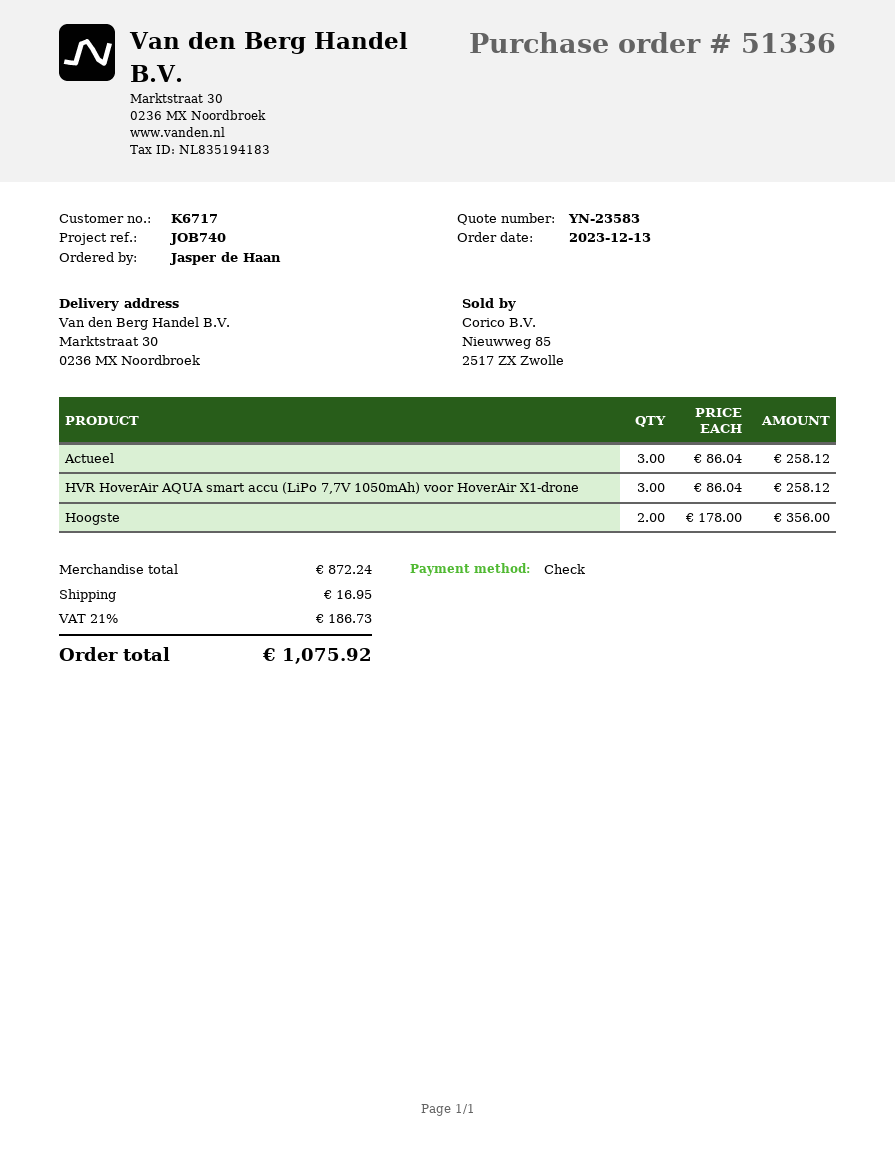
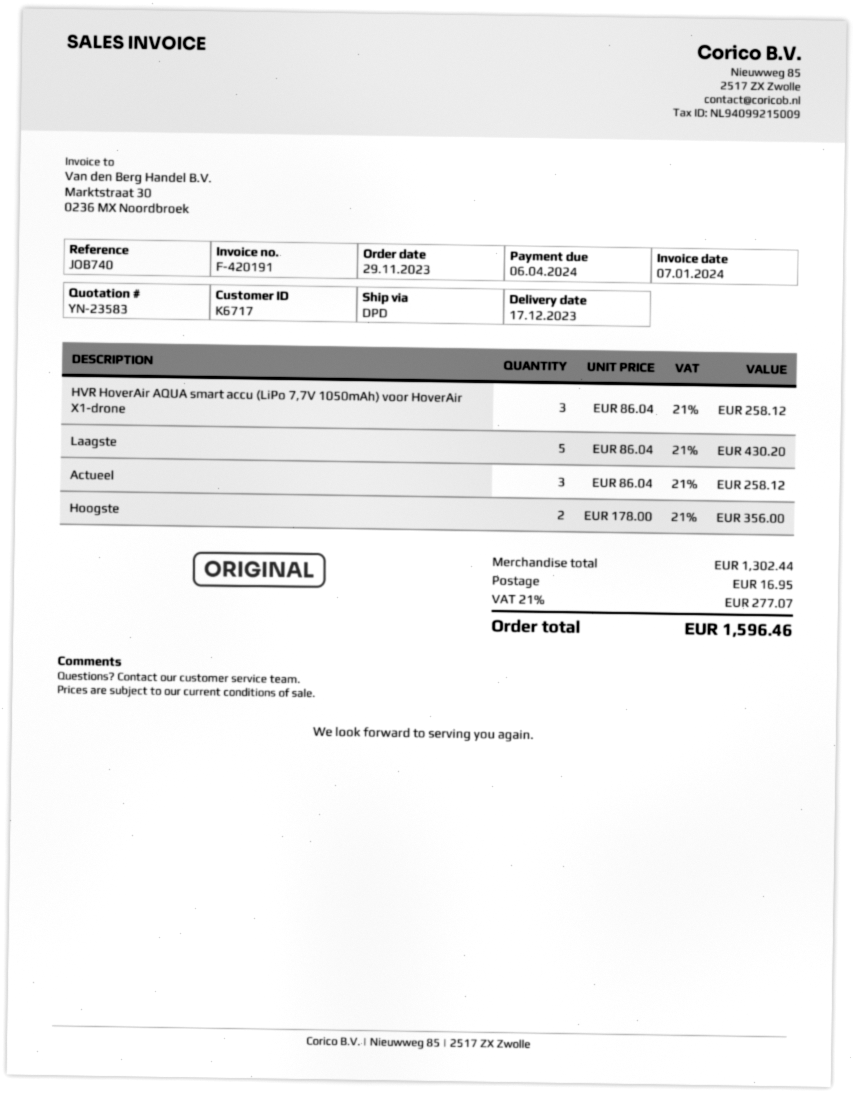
order date: 2023-12-13 -> 2023-11-29
Laagste: none -> 5 x 86.04 = 430.20
subtotal: 872.24 -> 1302.44
tax: 21% = 186.73 -> 21% = 277.07
total: 1075.92 -> 1596.46

